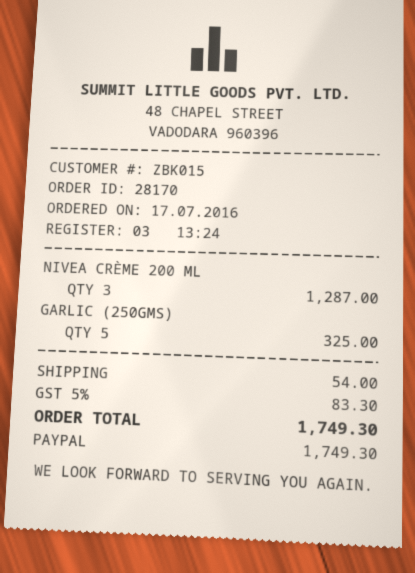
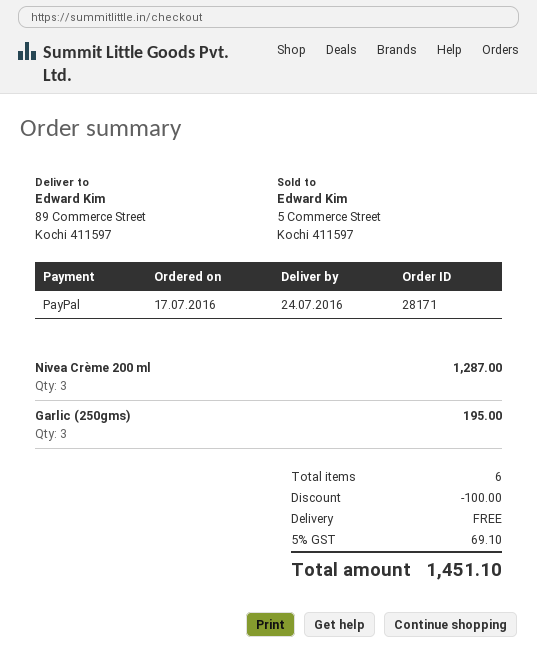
order number: 28170 -> 28171
GARLIC (250GMS): 5 for 325.00 -> 3 for 195.00
discount: none -> 100.00
shipping: 54.00 -> 0.00
tax: 5% = 83.30 -> 5% = 69.10
total: 1749.30 -> 1451.10

